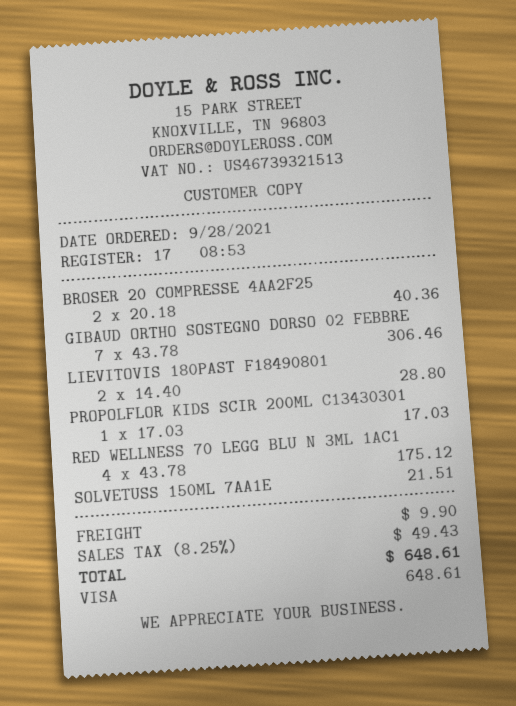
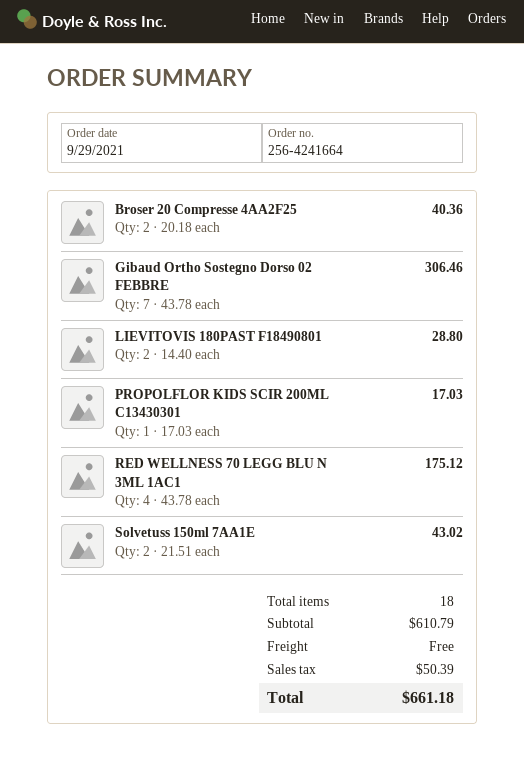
order date: 2021-09-28 -> 2021-09-29
SOLVETUSS 150ML 7AA1E: 1 x 21.51 = 21.51 -> 2 x 21.51 = 43.02
shipping: 9.90 -> 0.00
tax: 49.43 -> 50.39
total: 648.61 -> 661.18

